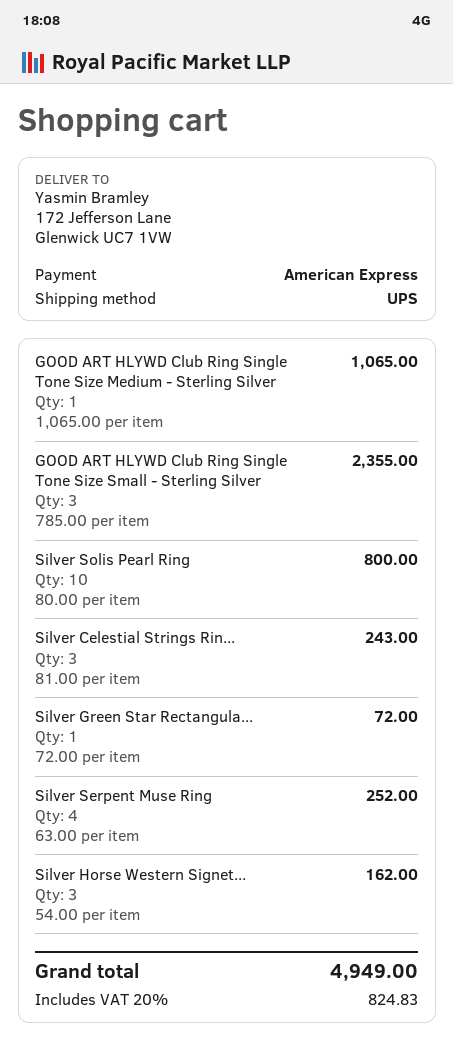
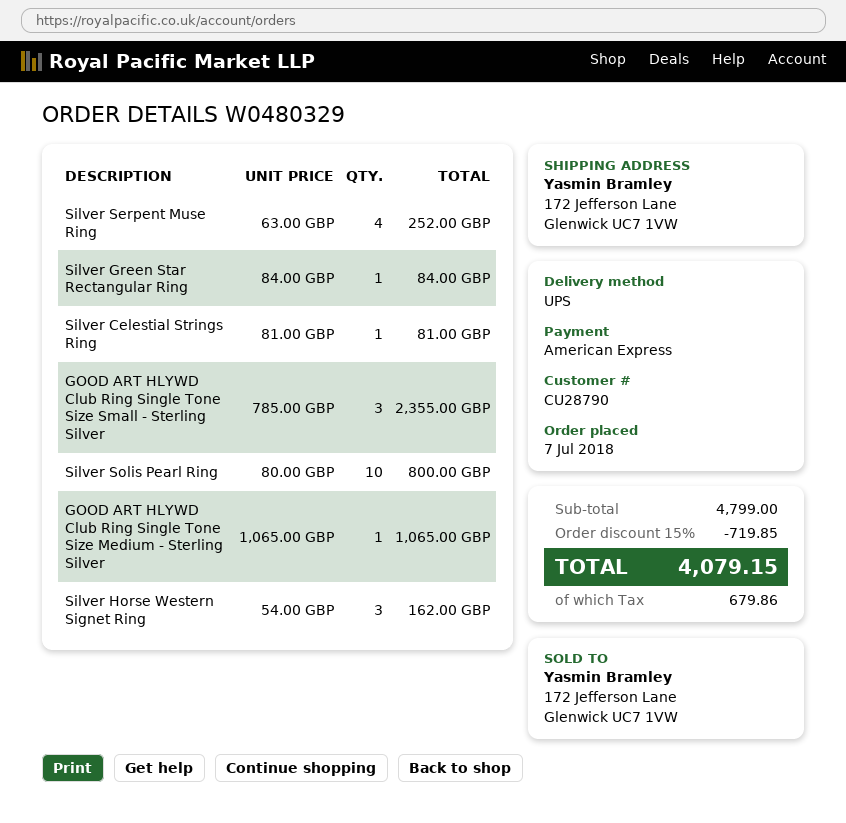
Silver Celestial Strings Rin...: 3 x 81.00 = 243.00 -> 1 x 81.00 = 81.00
Silver Green Star Rectangula...: 1 x 72.00 = 72.00 -> 1 x 84.00 = 84.00
discount: none -> 15% = 719.85
tax: 824.83 -> 679.86
total: 4949.00 -> 4079.15

